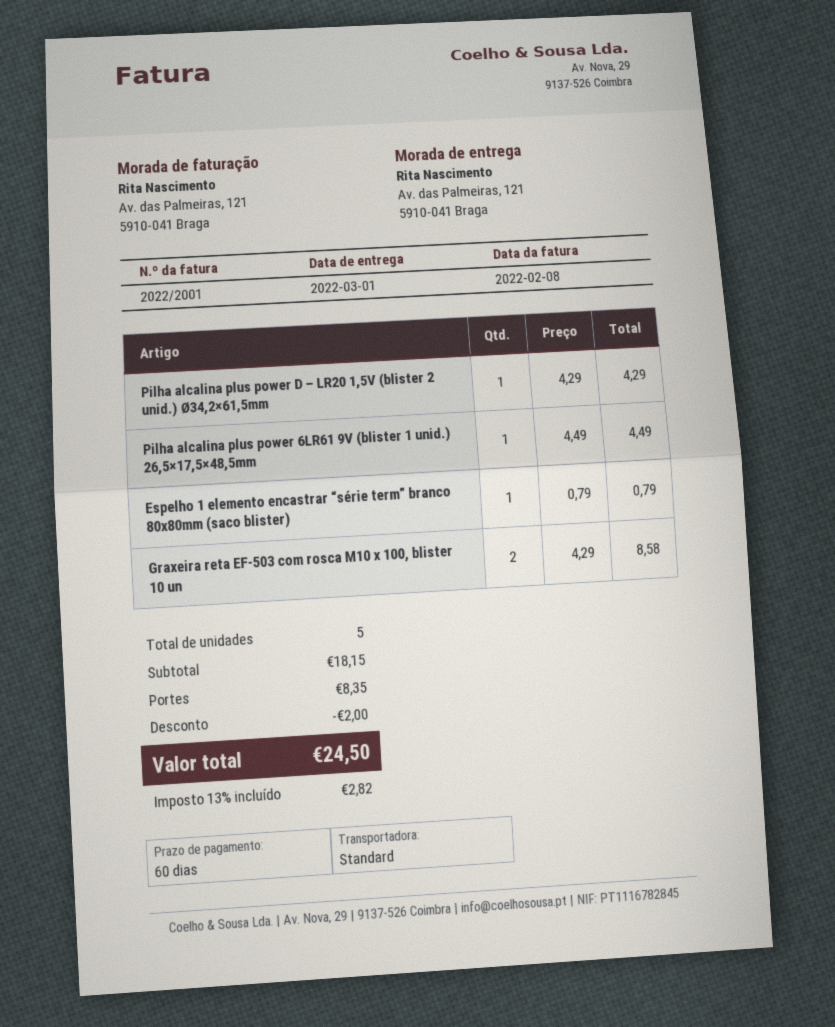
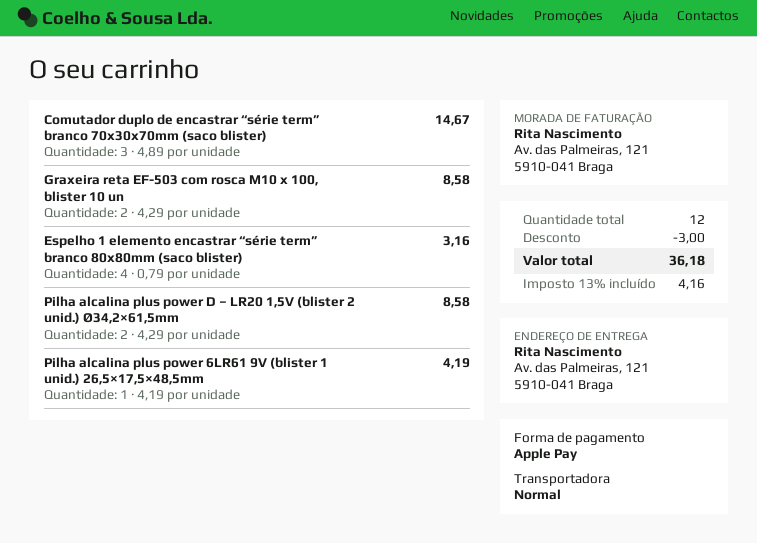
Pilha alcalina plus power D – LR20 1,5V (blister 2 unid.) Ø34,2×61,5mm: 1 x 4.29 = 4.29 -> 2 x 4.29 = 8.58
Pilha alcalina plus power 6LR61 9V (blister 1 unid.) 26,5×17,5×48,5mm: 1 x 4.49 = 4.49 -> 1 x 4.19 = 4.19
Espelho 1 elemento encastrar “série term” branco 80x80mm (saco blister): 1 x 0.79 = 0.79 -> 4 x 0.79 = 3.16
Comutador duplo de encastrar “série term” branco 70x30x70mm (saco blister): none -> 3 x 4.89 = 14.67
total quantity: 5 -> 12
discount: 2.00 -> 3.00
shipping: 8.35 -> none
tax: 13% = 2.82 -> 13% = 4.16
total: 24.50 -> 36.18

